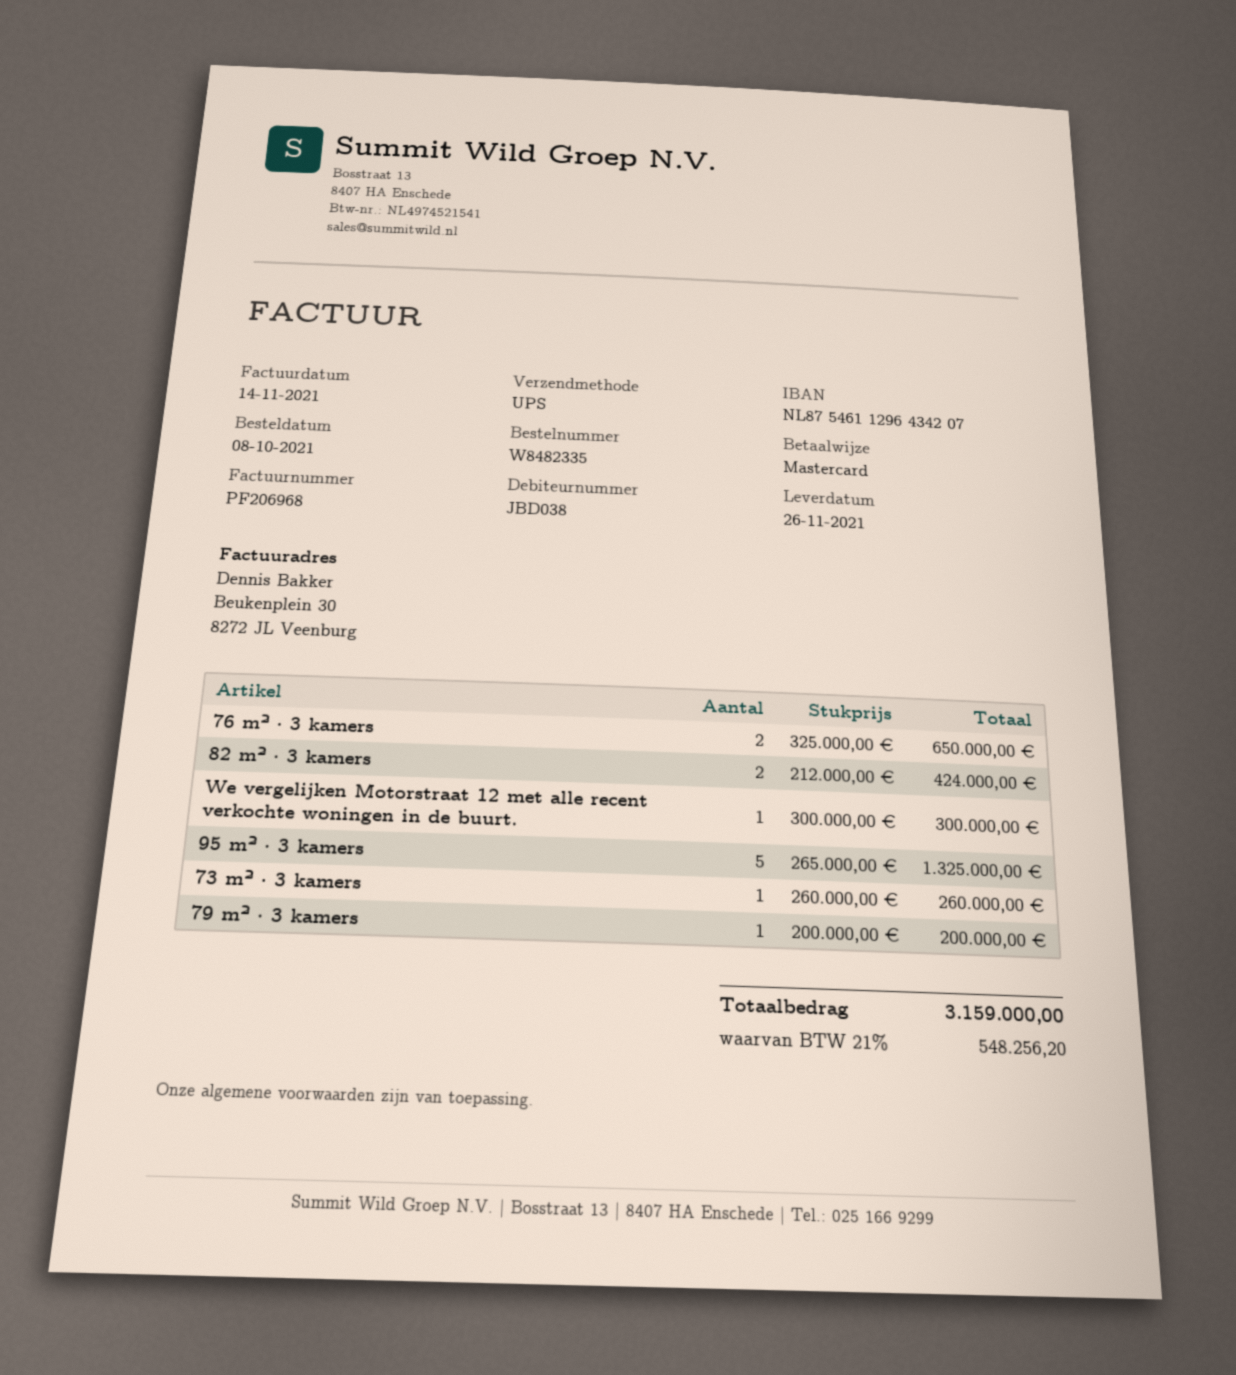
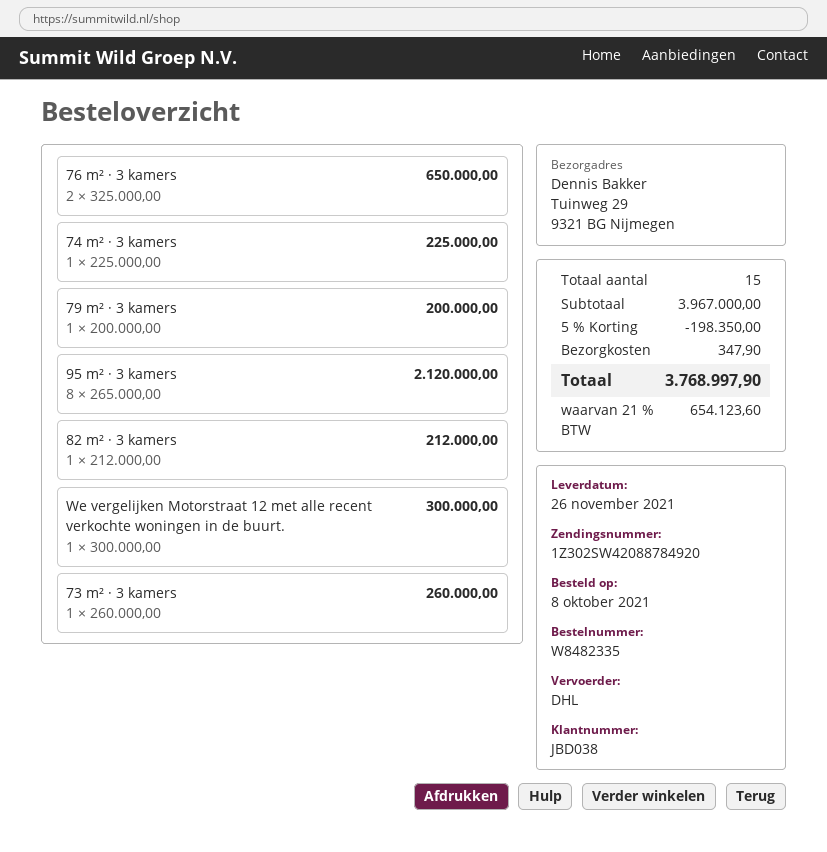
shipping method: UPS -> DHL
82 m² · 3 kamers: 2 x 212000.00 = 424000.00 -> 1 x 212000.00 = 212000.00
95 m² · 3 kamers: 5 x 265000.00 = 1325000.00 -> 8 x 265000.00 = 2120000.00
74 m² · 3 kamers: none -> 1 x 225000.00 = 225000.00
discount: none -> 5% = 198350.00
shipping: none -> 347.90
tax: 21% = 548256.20 -> 21% = 654123.60
total: 3159000.00 -> 3768997.90

